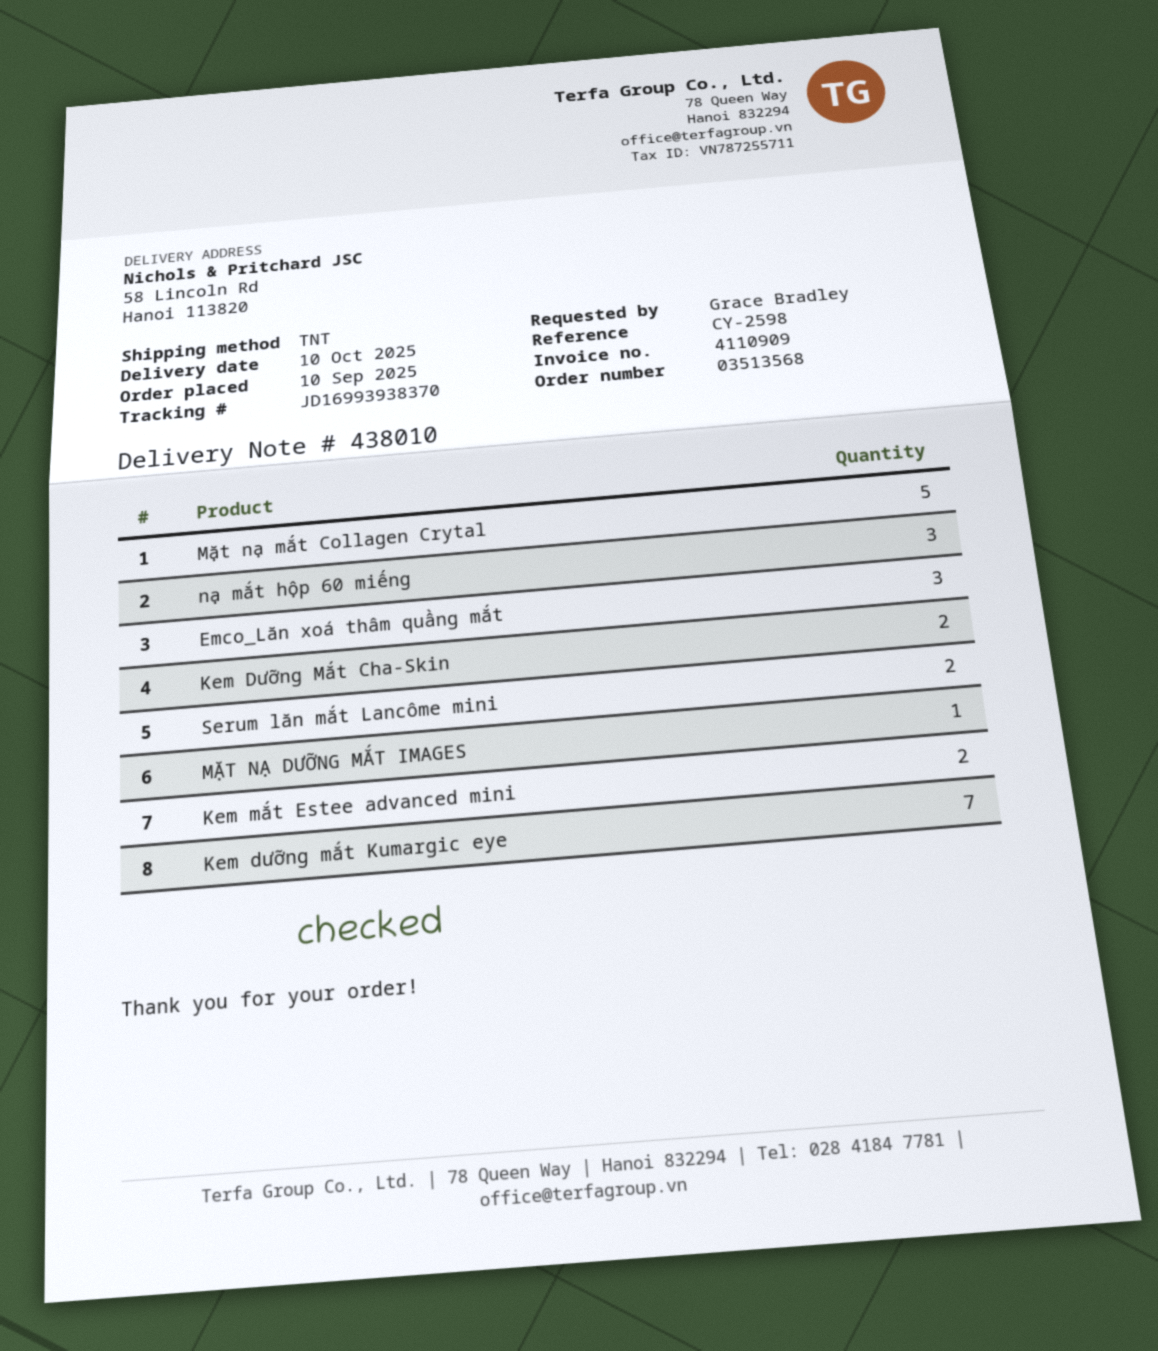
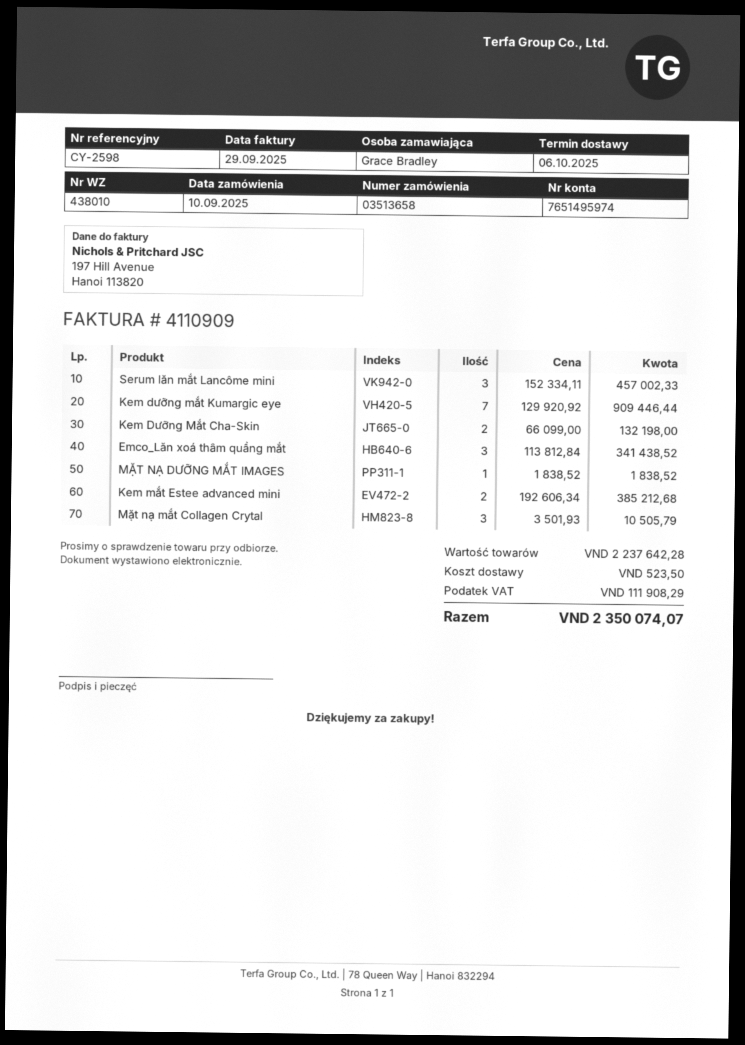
order number: 03513568 -> 03513658
delivery date: 2025-10-10 -> 2025-10-06
Mặt nạ mắt Collagen Crytal: 5 -> 3
nạ mắt hộp 60 miếng: 3 -> none
Serum lăn mắt Lancôme mini: 2 -> 3

